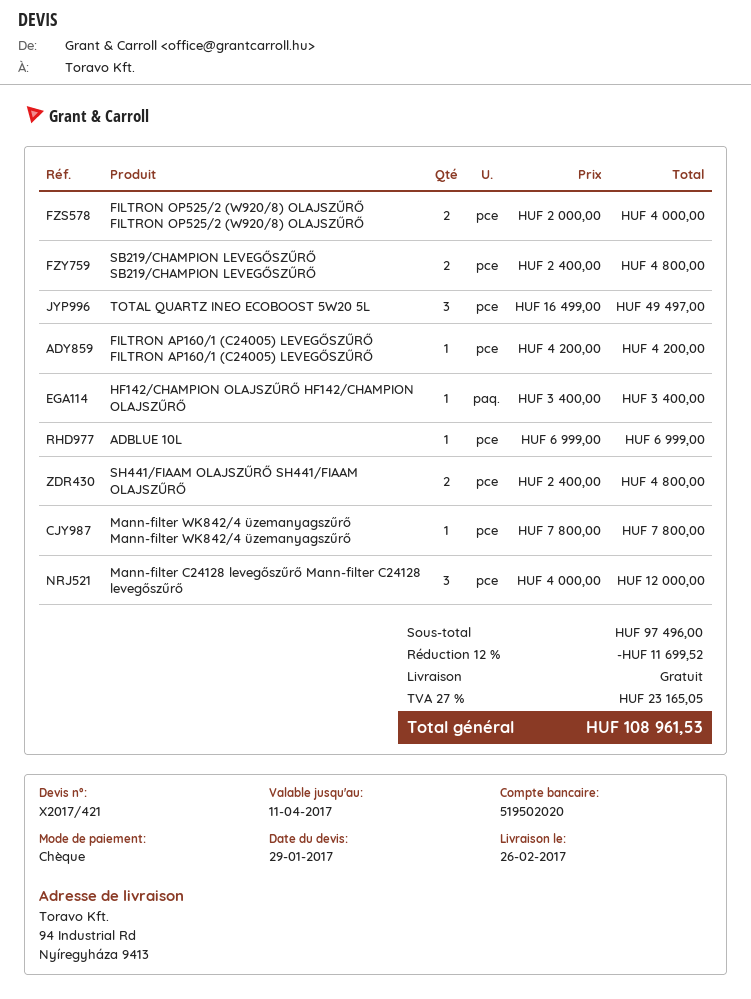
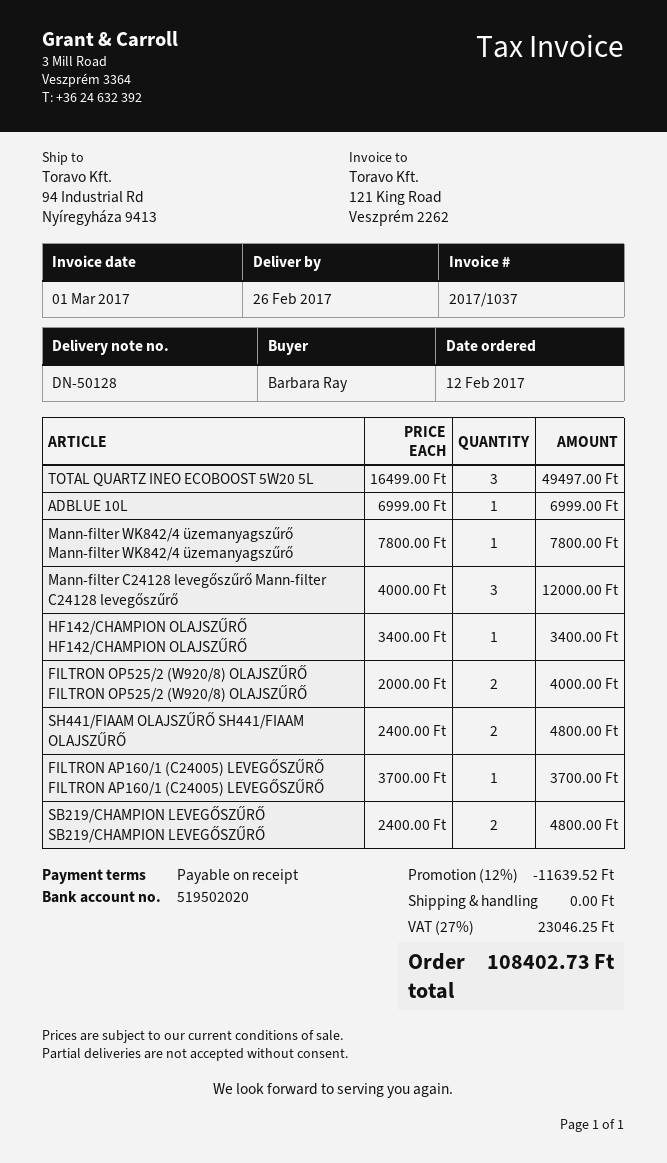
FILTRON AP160/1 (C24005) LEVEGŐSZŰRŐ FILTRON AP160/1 (C24005) LEVEGŐSZŰRŐ: 1 x 4200.00 = 4200.00 -> 1 x 3700.00 = 3700.00
discount: 12% = 11699.52 -> 12% = 11639.52
tax: 27% = 23165.05 -> 27% = 23046.25
total: 108961.53 -> 108402.73

